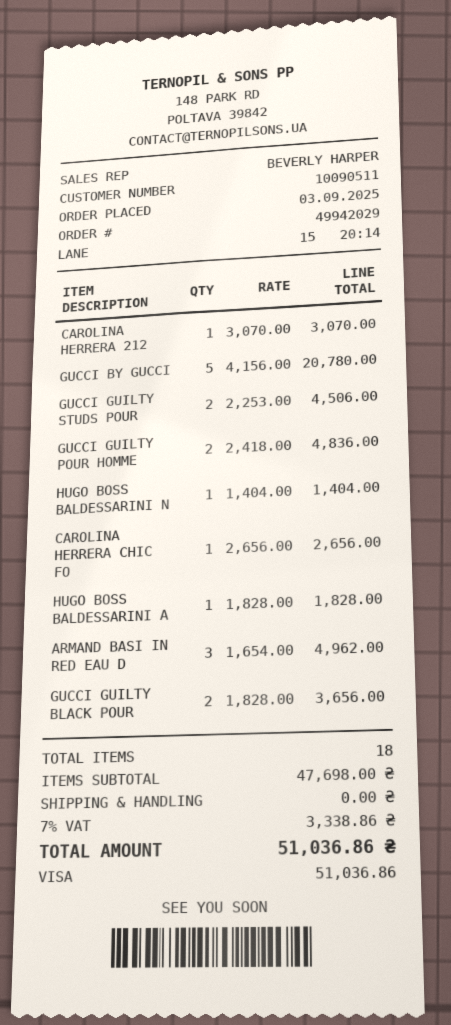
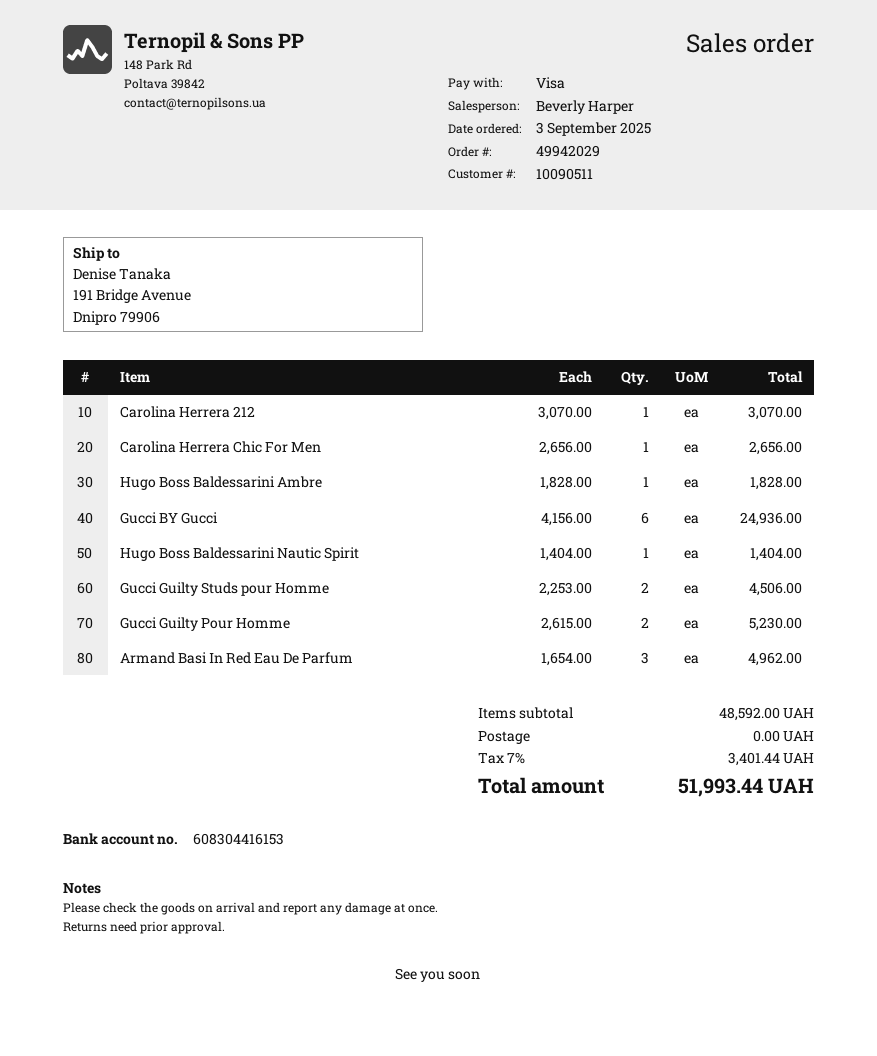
GUCCI BY GUCCI: 5 x 4156.00 = 20780.00 -> 6 x 4156.00 = 24936.00
GUCCI GUILTY POUR HOMME: 2 x 2418.00 = 4836.00 -> 2 x 2615.00 = 5230.00
GUCCI GUILTY BLACK POUR: 2 x 1828.00 = 3656.00 -> none
subtotal: 47698.00 -> 48592.00
tax: 7% = 3338.86 -> 7% = 3401.44
total: 51036.86 -> 51993.44

